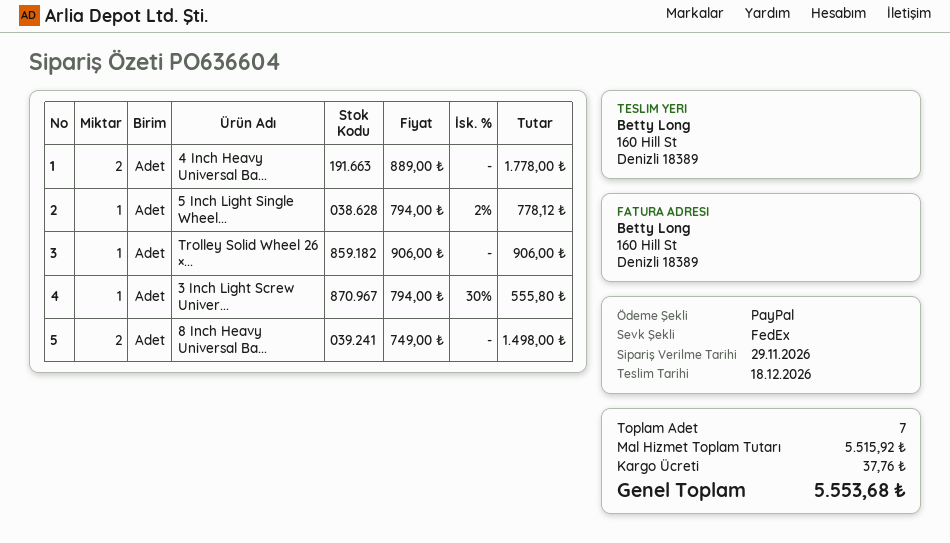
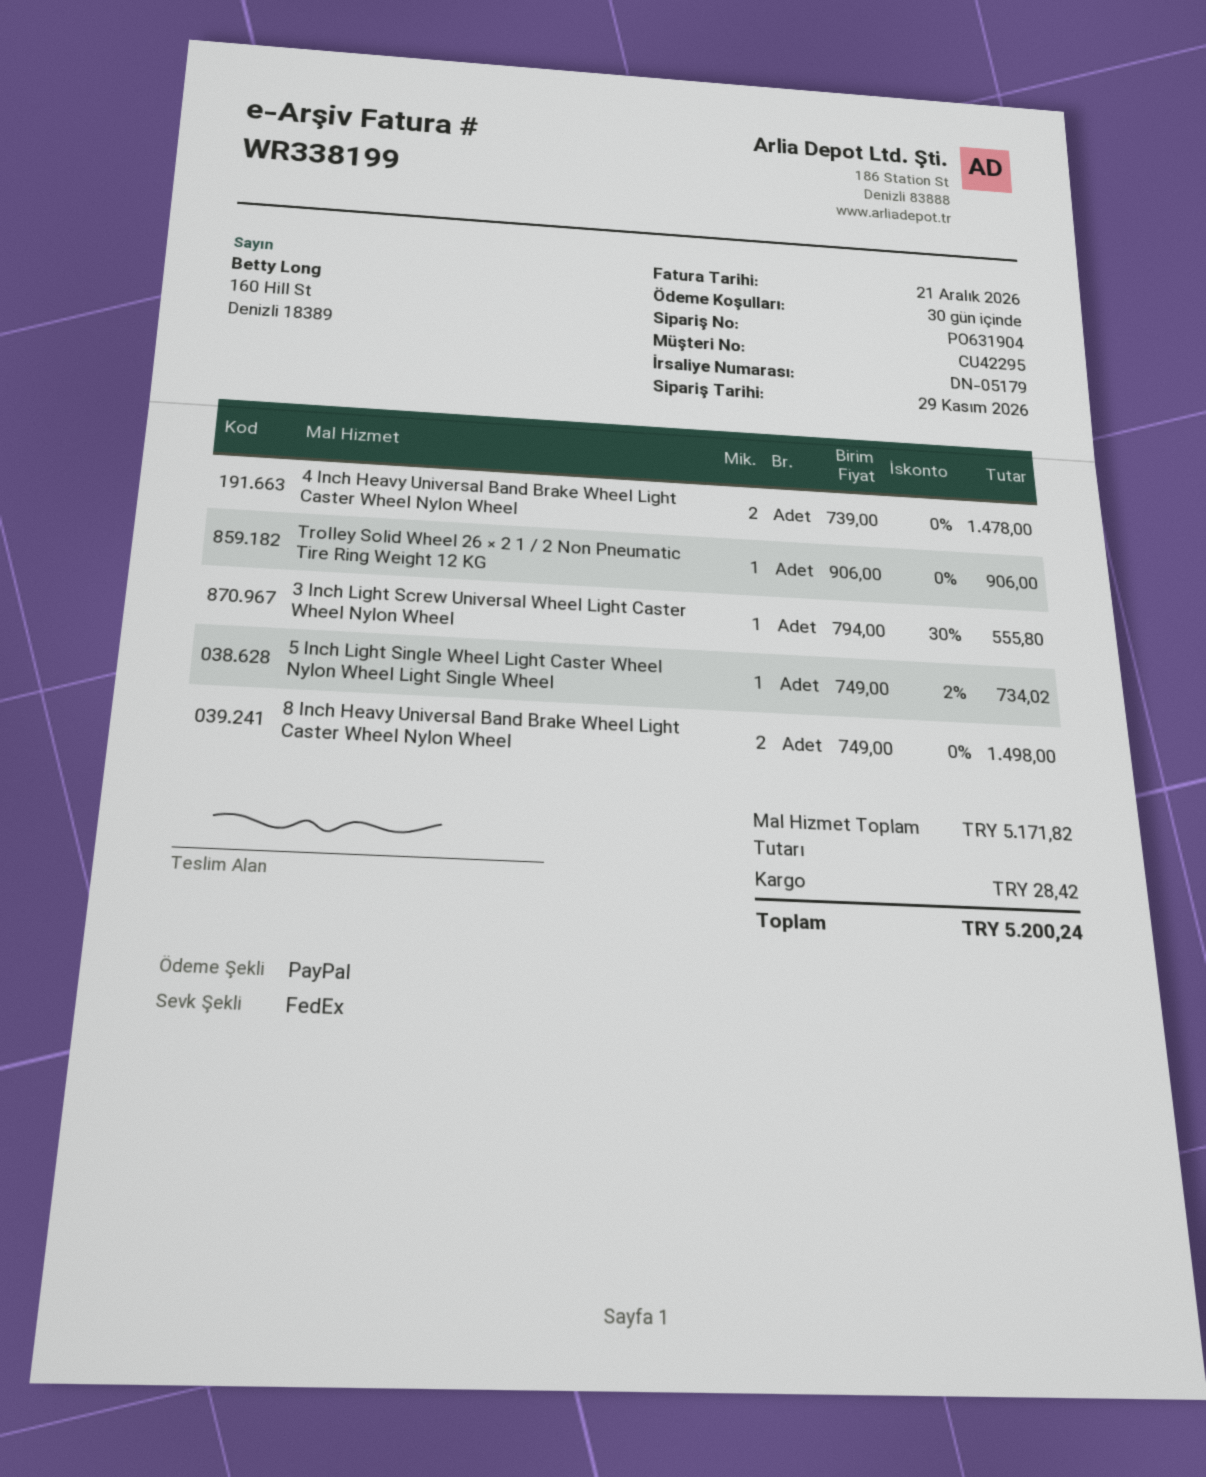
order number: PO636604 -> PO631904
4 Inch Heavy Universal Ba...: 2 x 889.00 = 1778.00 -> 2 x 739.00 = 1478.00
5 Inch Light Single Wheel...: 1 x 794.00 - 2% = 778.12 -> 1 x 749.00 - 2% = 734.02
subtotal: 5515.92 -> 5171.82
shipping: 37.76 -> 28.42
total: 5553.68 -> 5200.24

